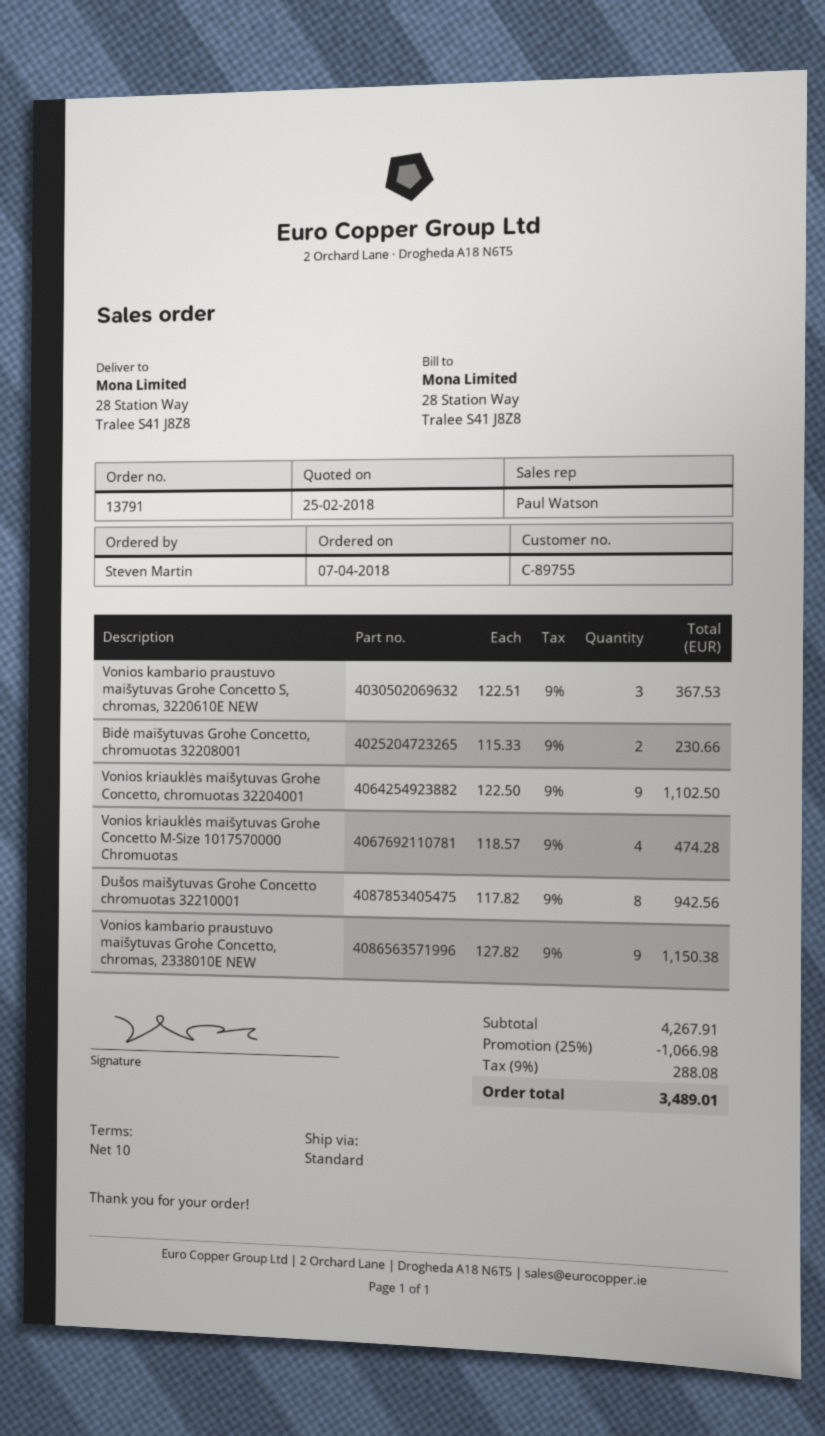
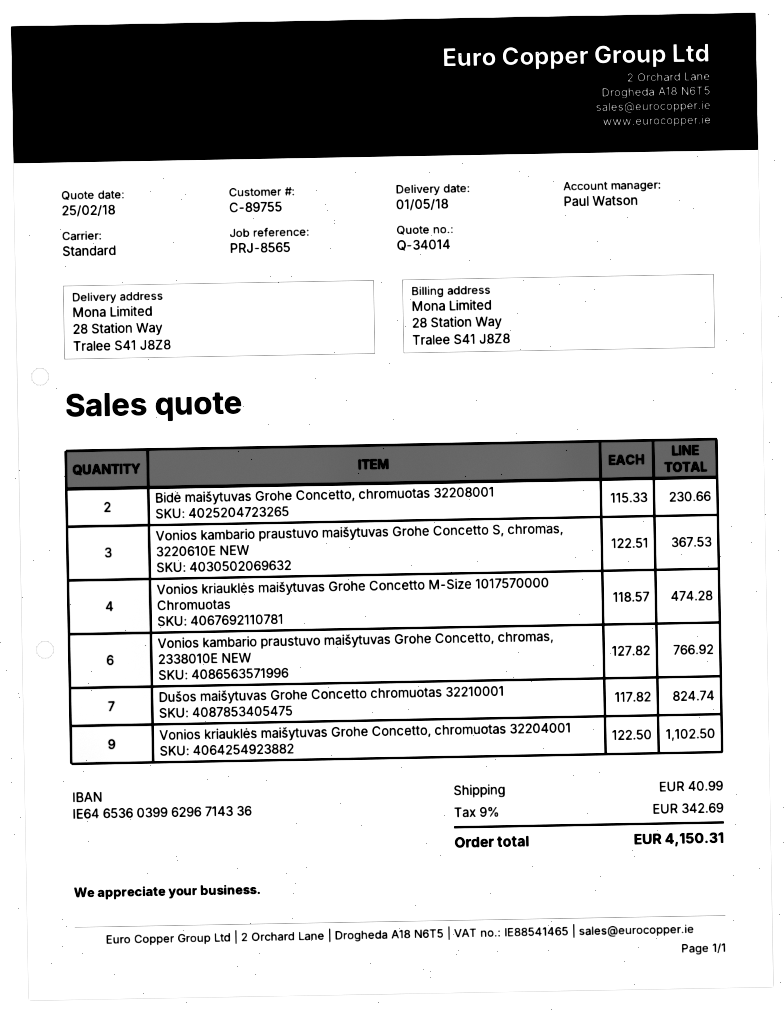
Dušos maišytuvas Grohe Concetto chromuotas 32210001: 8 x 117.82 = 942.56 -> 7 x 117.82 = 824.74
Vonios kambario praustuvo maišytuvas Grohe Concetto, chromas, 2338010E NEW: 9 x 127.82 = 1150.38 -> 6 x 127.82 = 766.92
discount: 25% = 1066.98 -> none
shipping: none -> 40.99
tax: 9% = 288.08 -> 9% = 342.69
total: 3489.01 -> 4150.31

